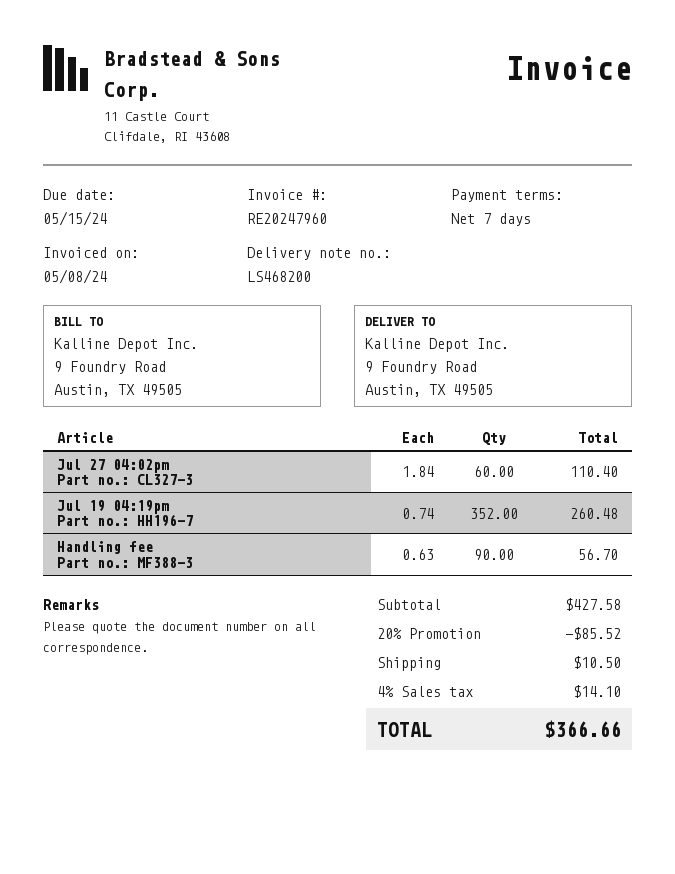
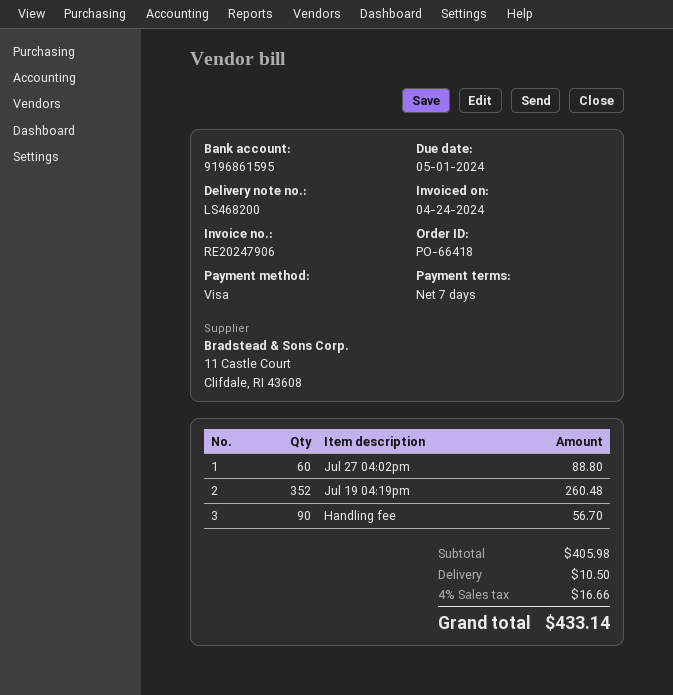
invoice number: RE20247960 -> RE20247906
invoice date: 2024-05-08 -> 2024-04-24
due date: 2024-05-15 -> 2024-05-01
Jul 27 04:02pm: 60 for 110.40 -> 60 for 88.80
subtotal: 427.58 -> 405.98
discount: 20% = 85.52 -> none
tax: 4% = 14.10 -> 4% = 16.66
total: 366.66 -> 433.14

